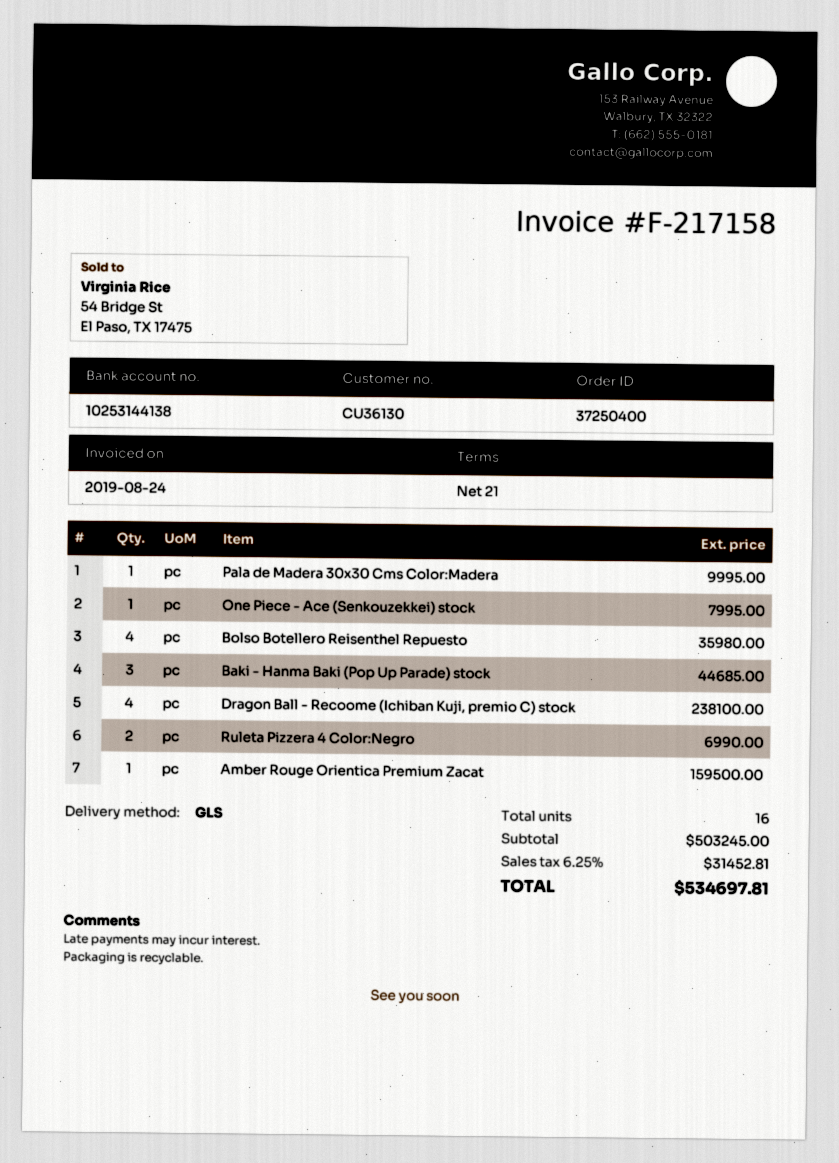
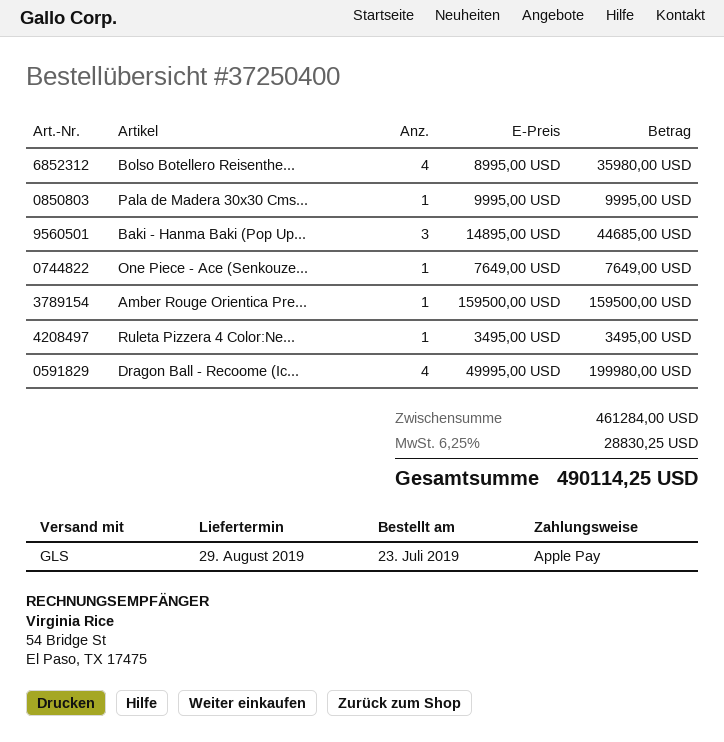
One Piece - Ace (Senkouzekkei) stock: 1 for 7995.00 -> 1 for 7649.00
Dragon Ball - Recoome (Ichiban Kuji, premio C) stock: 4 for 238100.00 -> 4 for 199980.00
Ruleta Pizzera 4 Color:Negro: 2 for 6990.00 -> 1 for 3495.00
subtotal: 503245.00 -> 461284.00
tax: 6.25% = 31452.81 -> 6.25% = 28830.25
total: 534697.81 -> 490114.25

